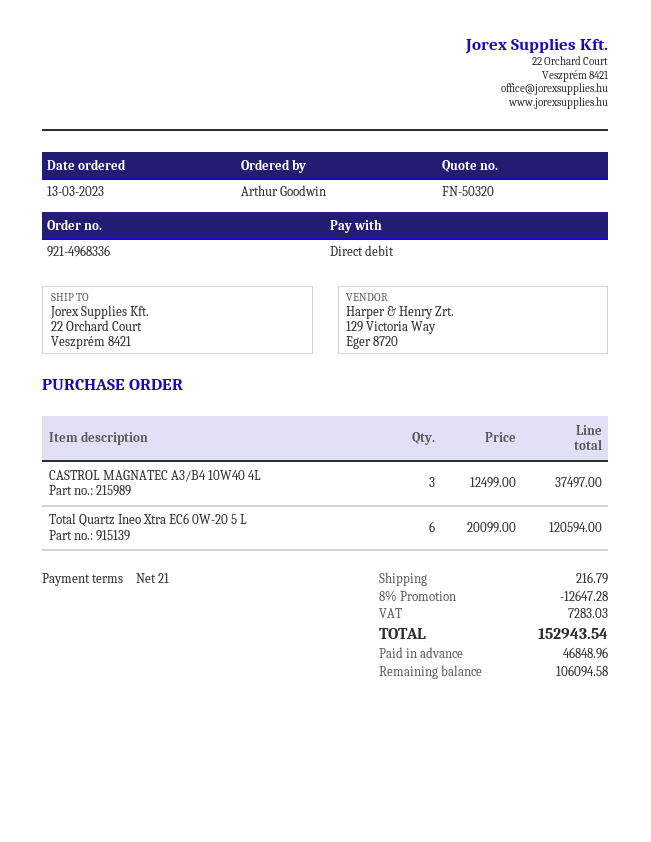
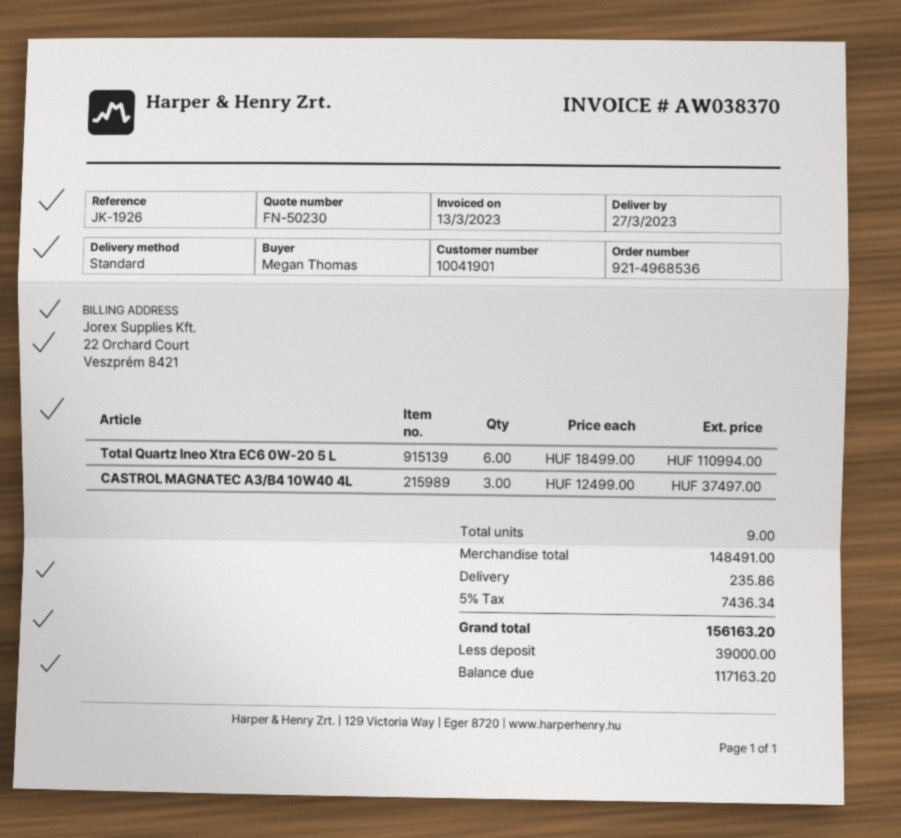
quote number: FN-50320 -> FN-50230
order number: 921-4968336 -> 921-4968536
ordered by: Arthur Goodwin -> Megan Thomas
Total Quartz Ineo Xtra EC6 0W-20 5 L: 6 x 20099.00 = 120594.00 -> 6 x 18499.00 = 110994.00
discount: 8% = 12647.28 -> none
shipping: 216.79 -> 235.86
tax: 7283.03 -> 7436.34
total: 152943.54 -> 156163.20
deposit: 46848.96 -> 39000.00
balance: 106094.58 -> 117163.20

